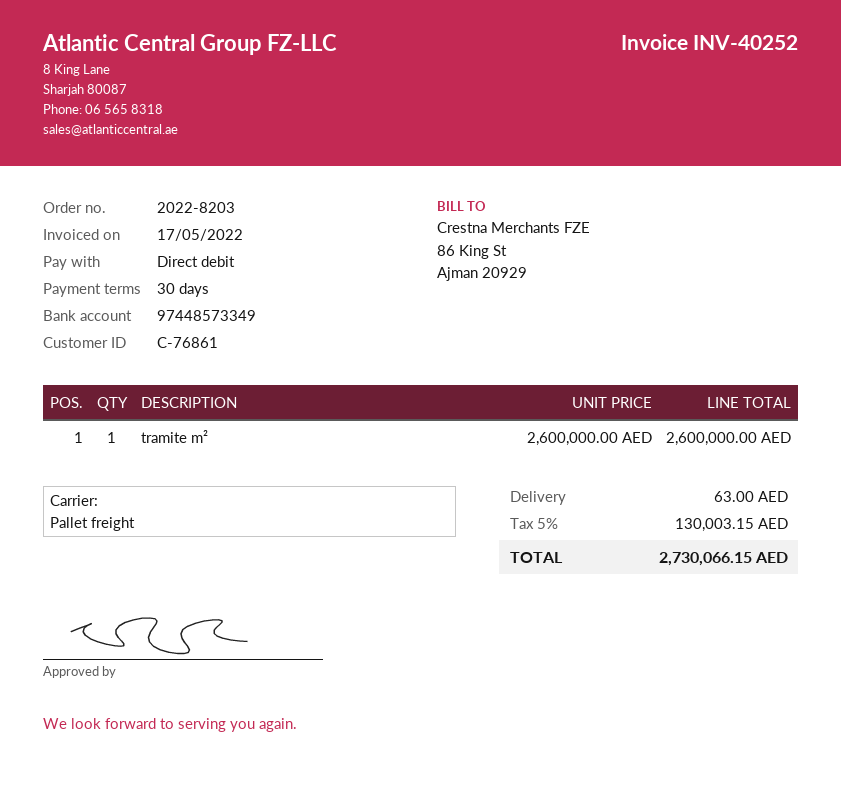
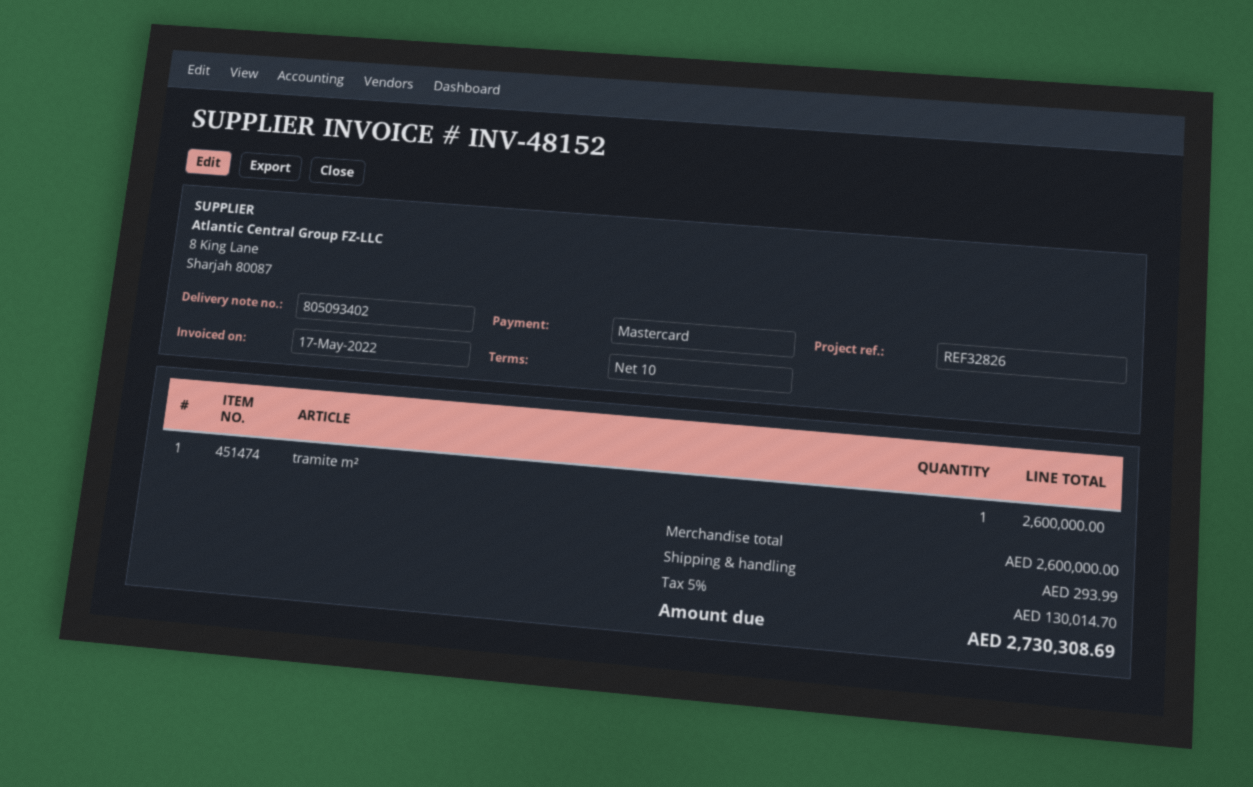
invoice number: INV-40252 -> INV-48152
payment terms: 30 days -> 10 days
payment method: direct debit -> Mastercard
shipping: 63.00 -> 293.99
tax: 5% = 130003.15 -> 5% = 130014.70
total: 2730066.15 -> 2730308.69

